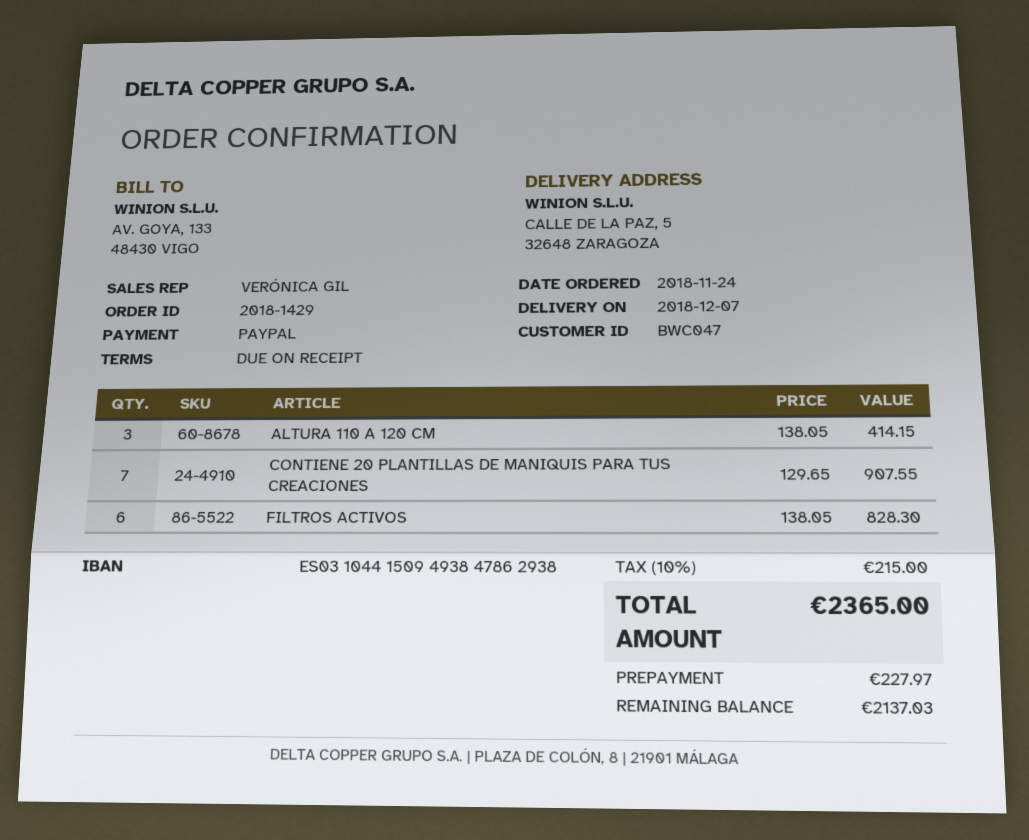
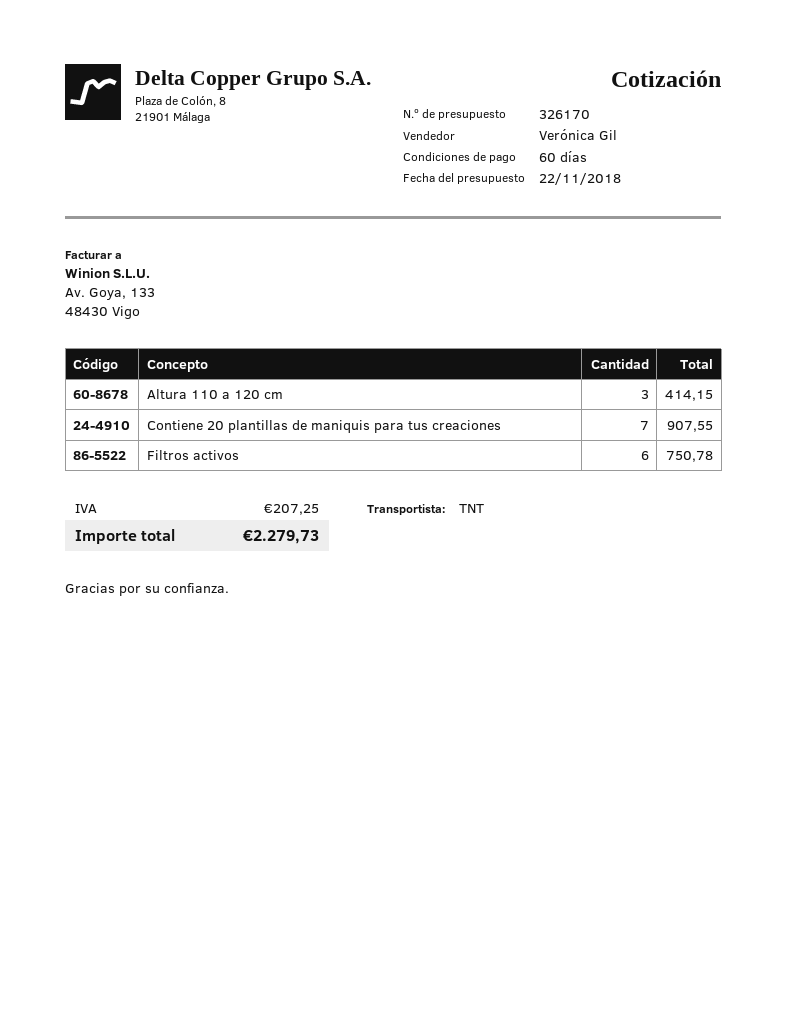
payment terms: on receipt -> 60 days
FILTROS ACTIVOS: 6 for 828.30 -> 6 for 750.78
tax: 215.00 -> 207.25
total: 2365.00 -> 2279.73

